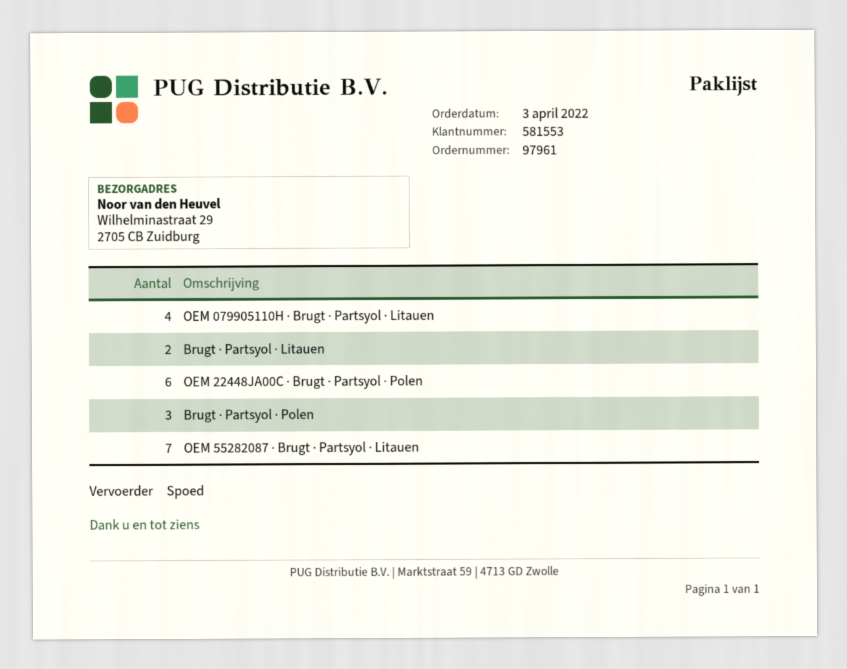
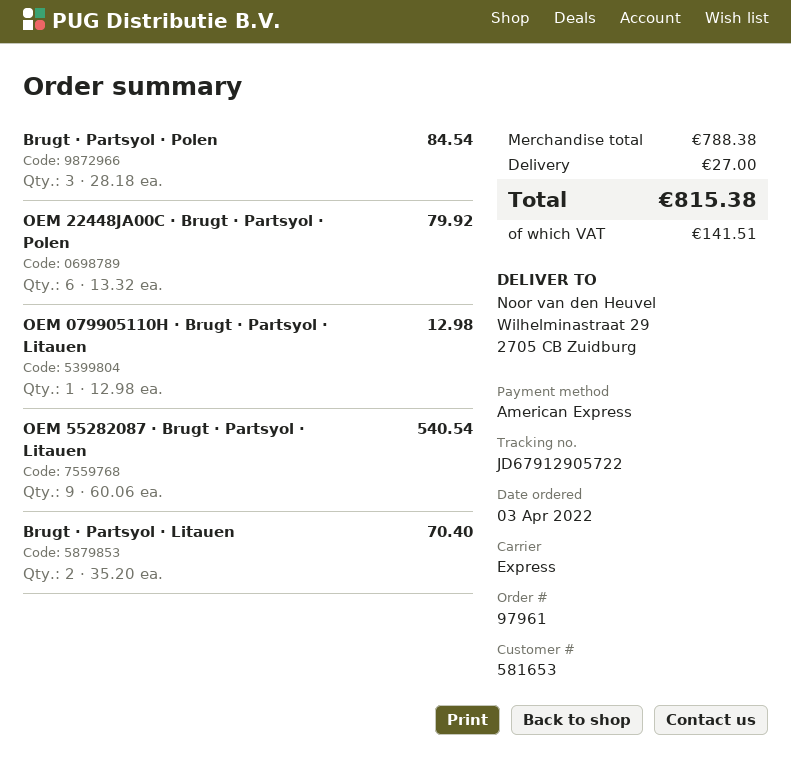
customer number: 581553 -> 581653
OEM 079905110H · Brugt · Partsyol · Litauen: 4 -> 1
OEM 55282087 · Brugt · Partsyol · Litauen: 7 -> 9

